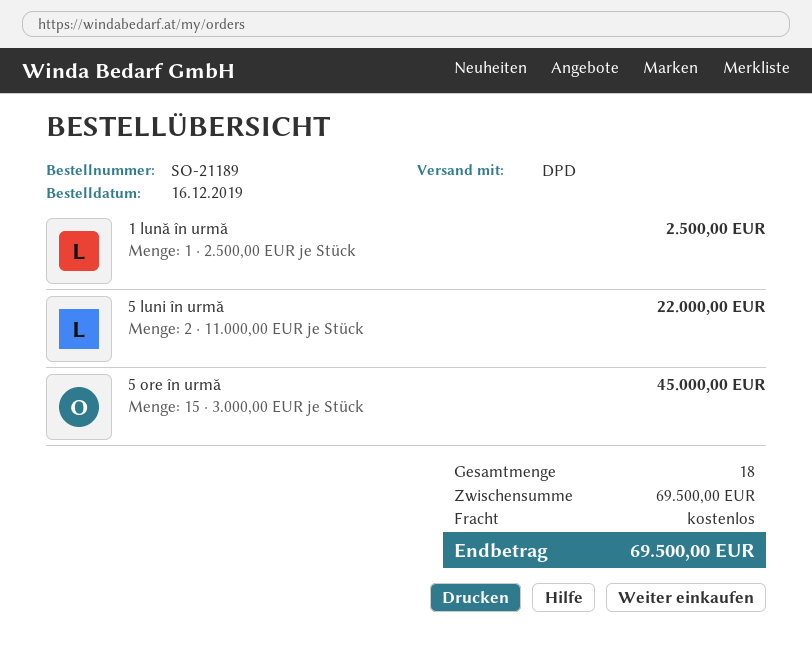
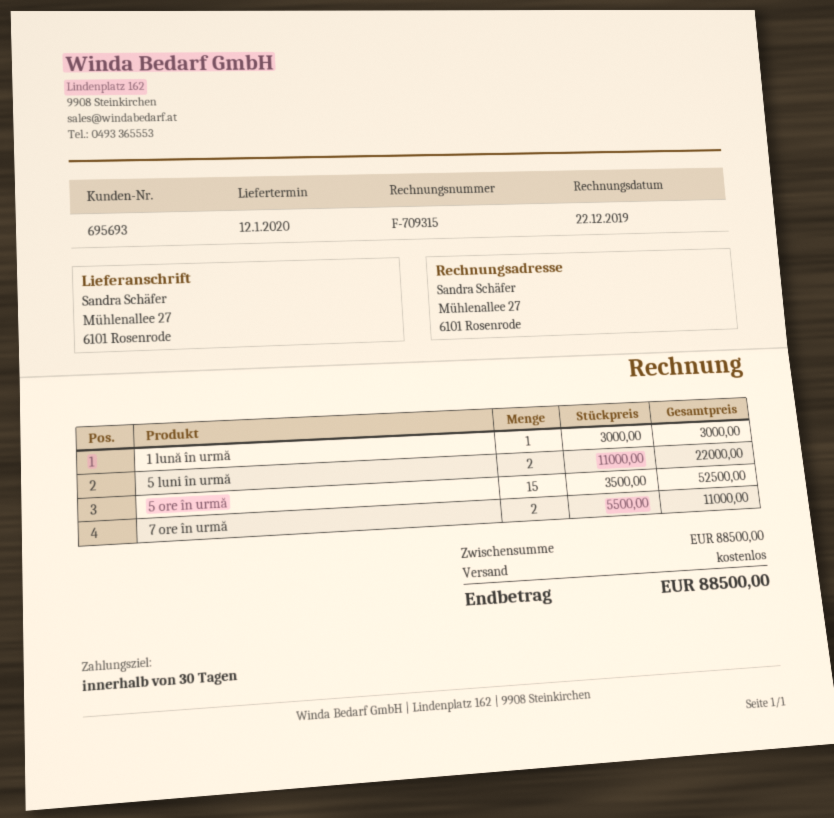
1 lună în urmă: 1 x 2500.00 = 2500.00 -> 1 x 3000.00 = 3000.00
5 ore în urmă: 15 x 3000.00 = 45000.00 -> 15 x 3500.00 = 52500.00
7 ore în urmă: none -> 2 x 5500.00 = 11000.00
subtotal: 69500.00 -> 88500.00
total: 69500.00 -> 88500.00

